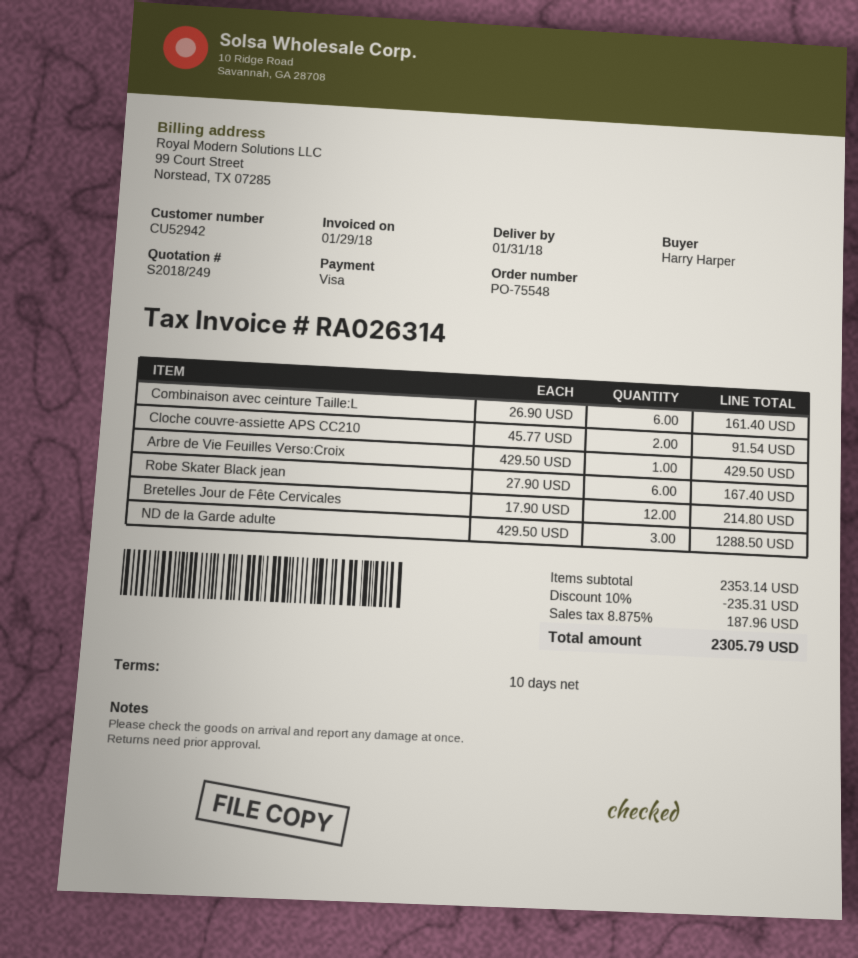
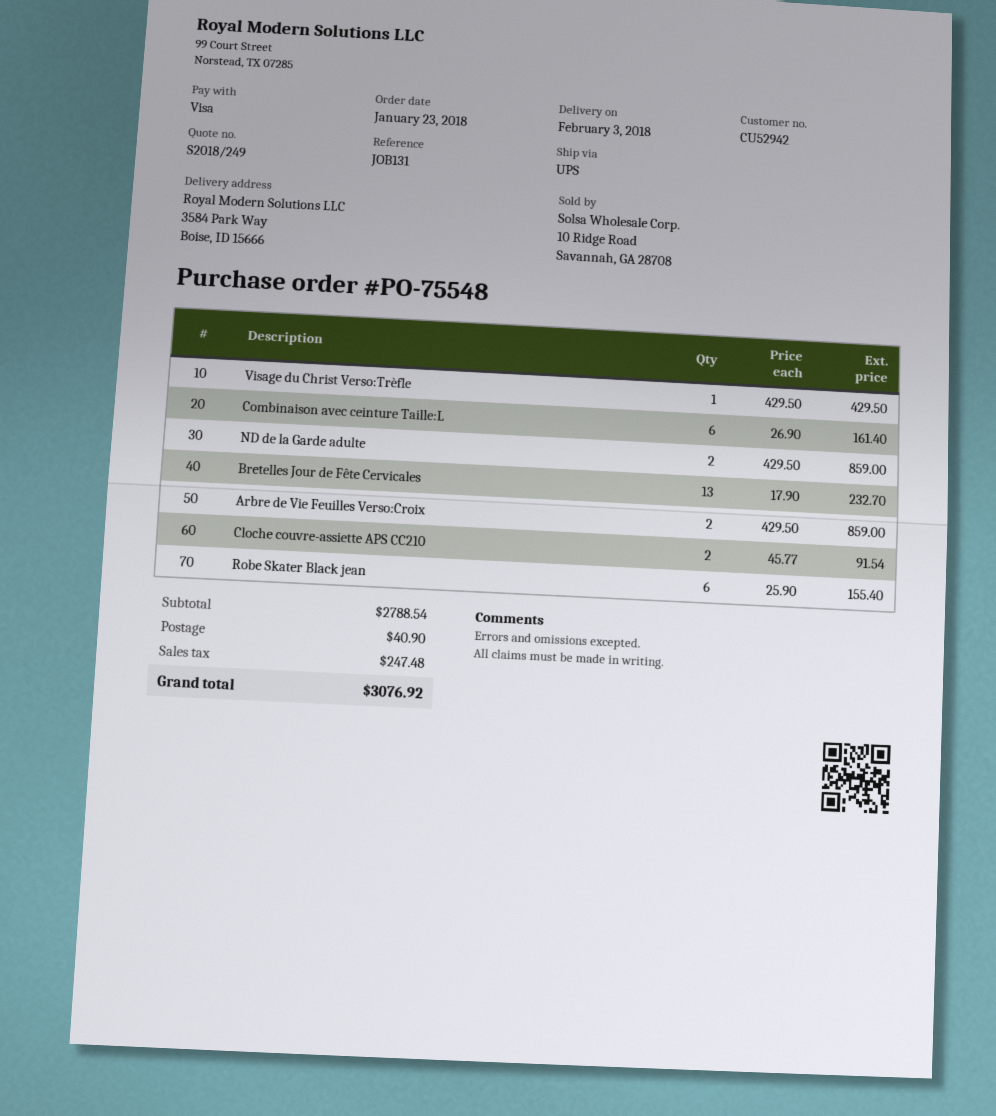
delivery date: 2018-01-31 -> 2018-02-03
Arbre de Vie Feuilles Verso:Croix: 1 x 429.50 = 429.50 -> 2 x 429.50 = 859.00
Robe Skater Black jean: 6 x 27.90 = 167.40 -> 6 x 25.90 = 155.40
Bretelles Jour de Fête Cervicales: 12 x 17.90 = 214.80 -> 13 x 17.90 = 232.70
ND de la Garde adulte: 3 x 429.50 = 1288.50 -> 2 x 429.50 = 859.00
Visage du Christ Verso:Trèfle: none -> 1 x 429.50 = 429.50
subtotal: 2353.14 -> 2788.54
discount: 10% = 235.31 -> none
shipping: none -> 40.90
tax: 187.96 -> 247.48
total: 2305.79 -> 3076.92

